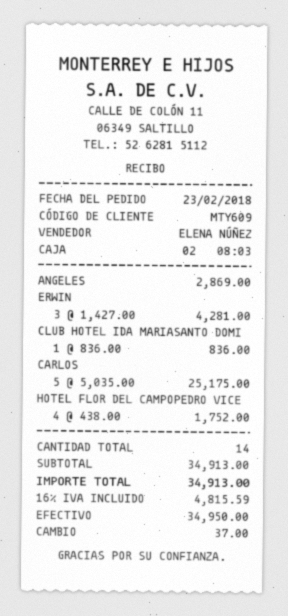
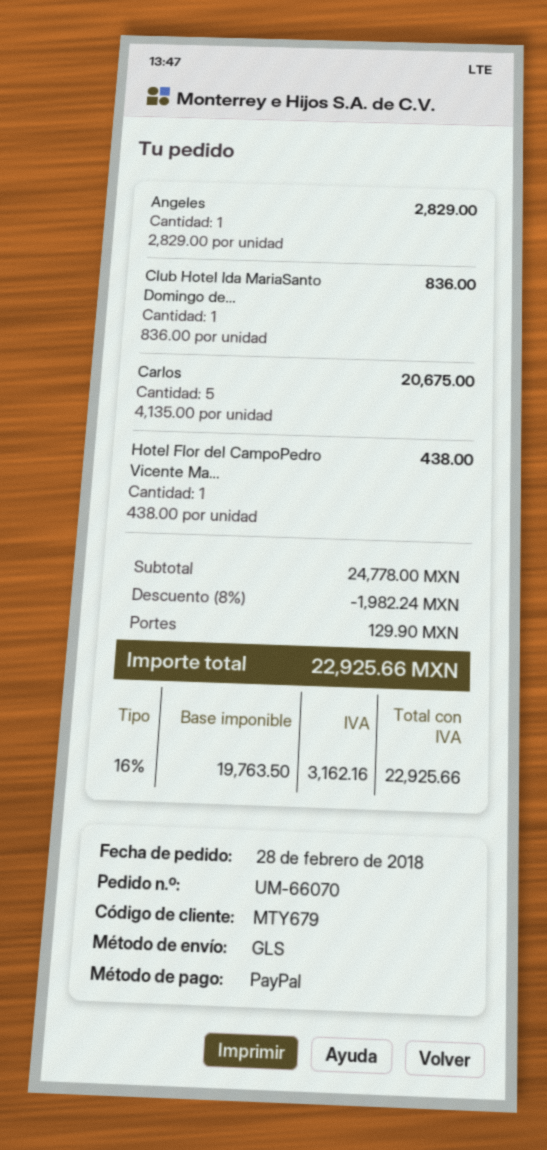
order date: 2018-02-23 -> 2018-02-28
customer number: MTY609 -> MTY679
payment method: cash -> PayPal
ANGELES: 1 x 2869.00 = 2869.00 -> 1 x 2829.00 = 2829.00
ERWIN: 3 x 1427.00 = 4281.00 -> none
CARLOS: 5 x 5035.00 = 25175.00 -> 5 x 4135.00 = 20675.00
HOTEL FLOR DEL CAMPOPEDRO VICE: 4 x 438.00 = 1752.00 -> 1 x 438.00 = 438.00
subtotal: 34913.00 -> 24778.00
discount: none -> 8% = 1982.24
shipping: none -> 129.90
tax: 16% = 4815.59 -> 16% = 3162.16
total: 34913.00 -> 22925.66

